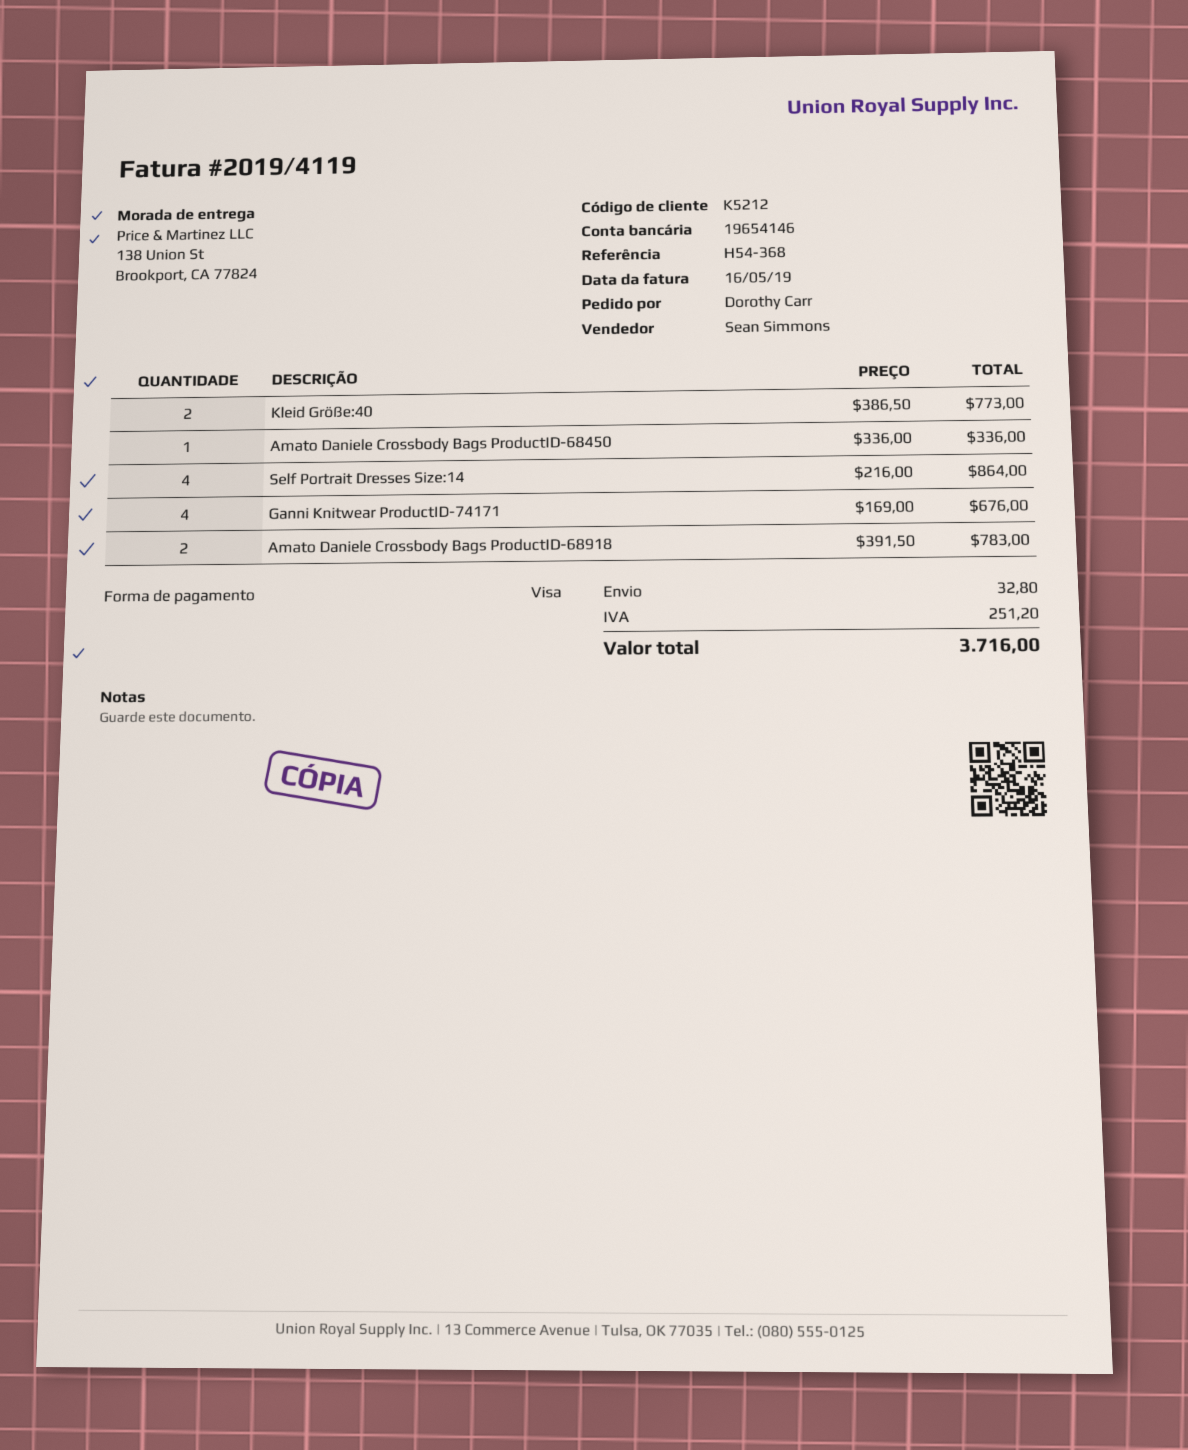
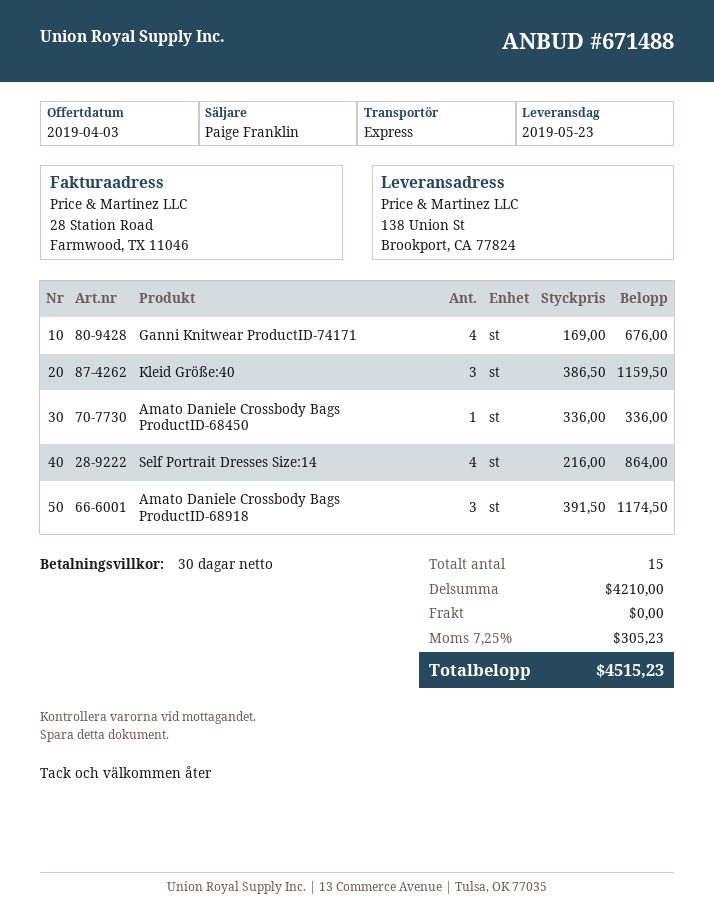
sales rep: Sean Simmons -> Paige Franklin
Kleid Größe:40: 2 x 386.50 = 773.00 -> 3 x 386.50 = 1159.50
Amato Daniele Crossbody Bags ProductID-68918: 2 x 391.50 = 783.00 -> 3 x 391.50 = 1174.50
shipping: 32.80 -> 0.00
tax: 251.20 -> 305.23
total: 3716.00 -> 4515.23

